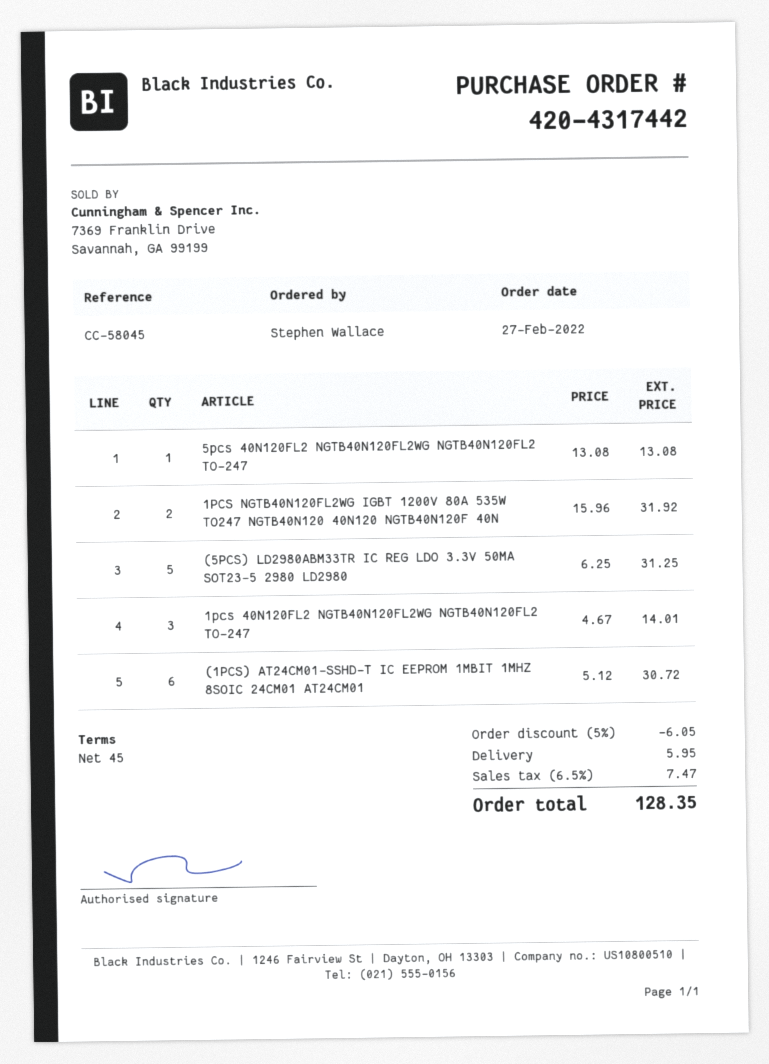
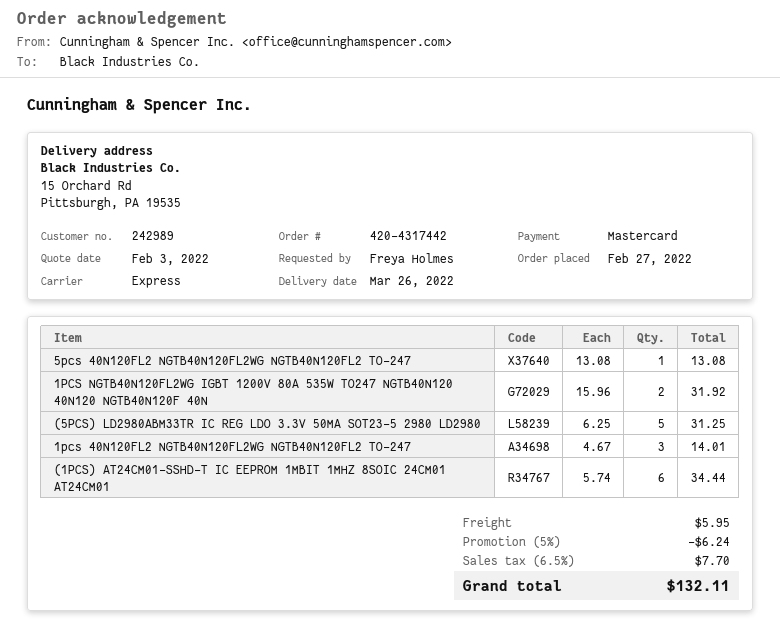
ordered by: Stephen Wallace -> Freya Holmes
(1PCS) AT24CM01-SSHD-T IC EEPROM 1MBIT 1MHZ 8SOIC 24CM01 AT24CM01: 6 x 5.12 = 30.72 -> 6 x 5.74 = 34.44
discount: 5% = 6.05 -> 5% = 6.24
tax: 6.5% = 7.47 -> 6.5% = 7.70
total: 128.35 -> 132.11

